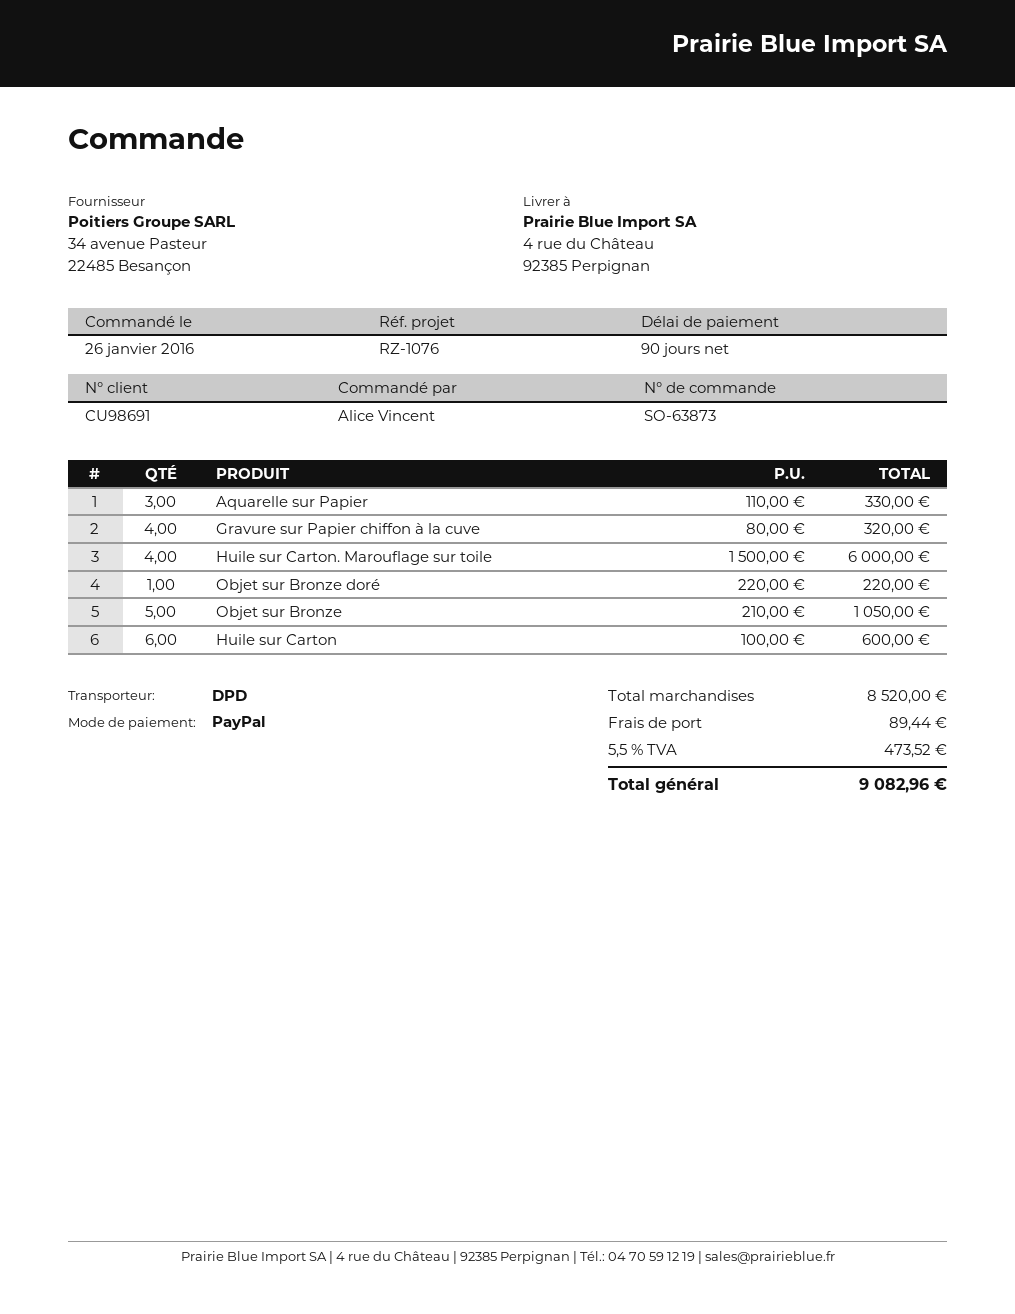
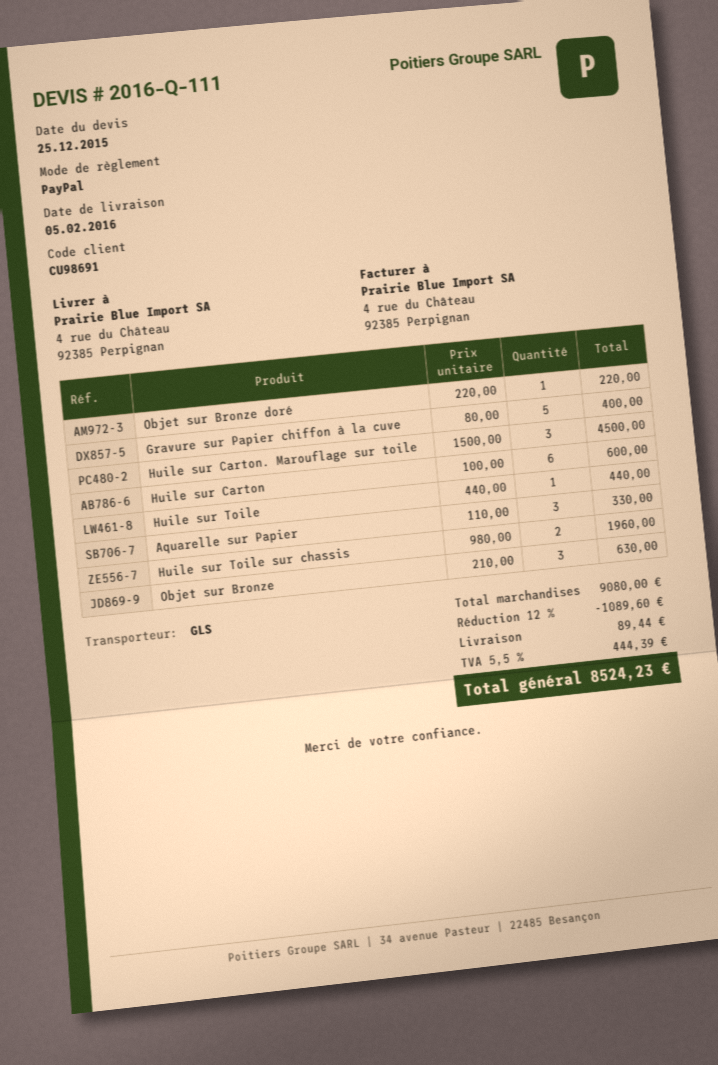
shipping method: DPD -> GLS
Gravure sur Papier chiffon à la cuve: 4 x 80.00 = 320.00 -> 5 x 80.00 = 400.00
Huile sur Carton. Marouflage sur toile: 4 x 1500.00 = 6000.00 -> 3 x 1500.00 = 4500.00
Objet sur Bronze: 5 x 210.00 = 1050.00 -> 3 x 210.00 = 630.00
Huile sur Toile: none -> 1 x 440.00 = 440.00
Huile sur Toile sur chassis: none -> 2 x 980.00 = 1960.00
subtotal: 8520.00 -> 9080.00
discount: none -> 12% = 1089.60
tax: 5.5% = 473.52 -> 5.5% = 444.39
total: 9082.96 -> 8524.23

